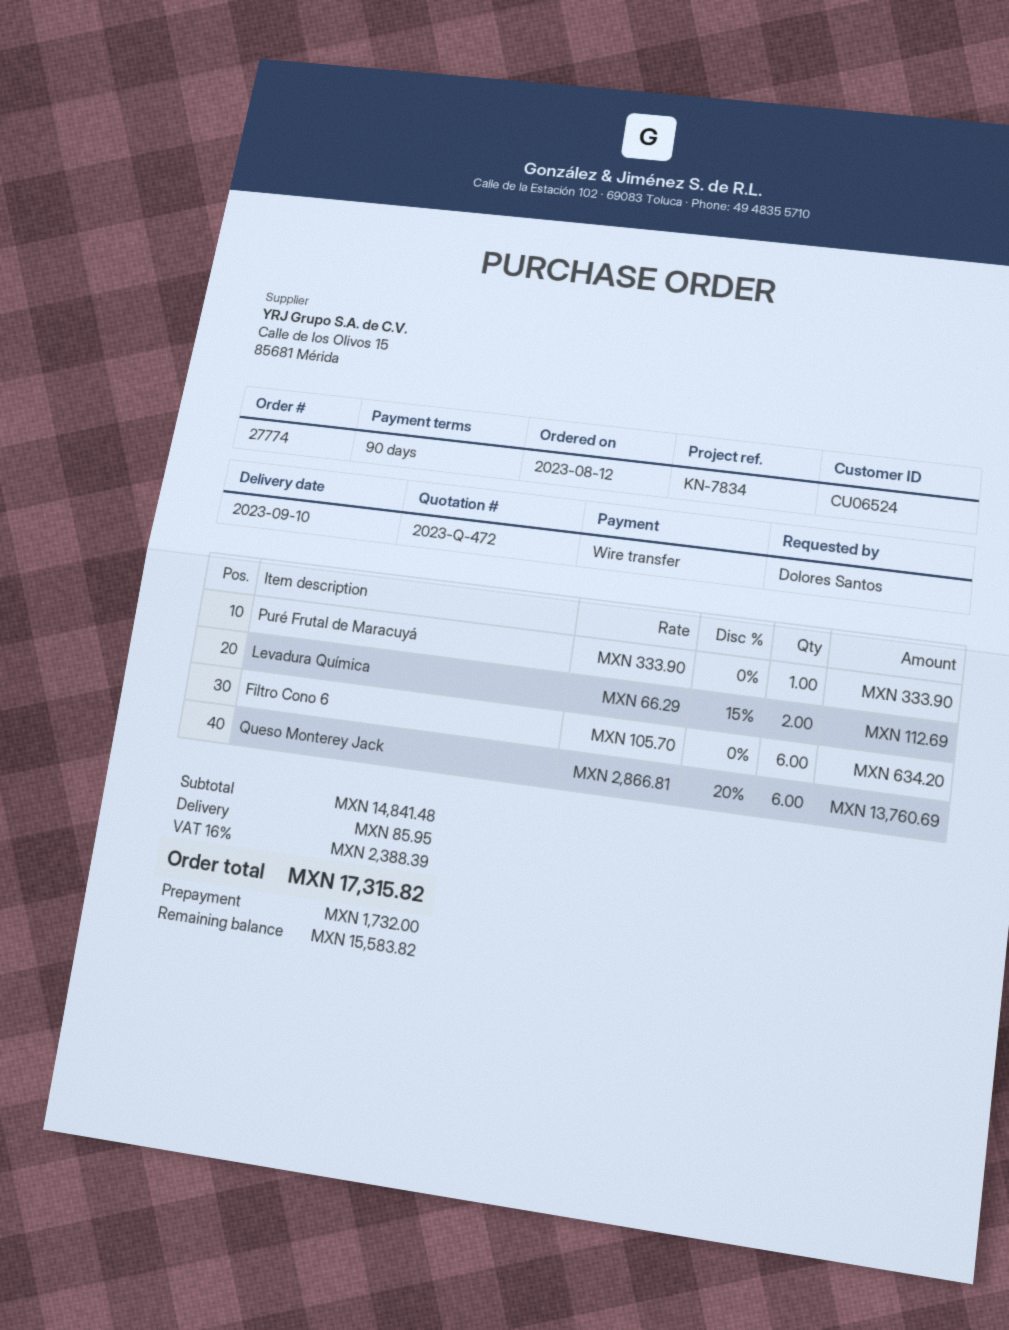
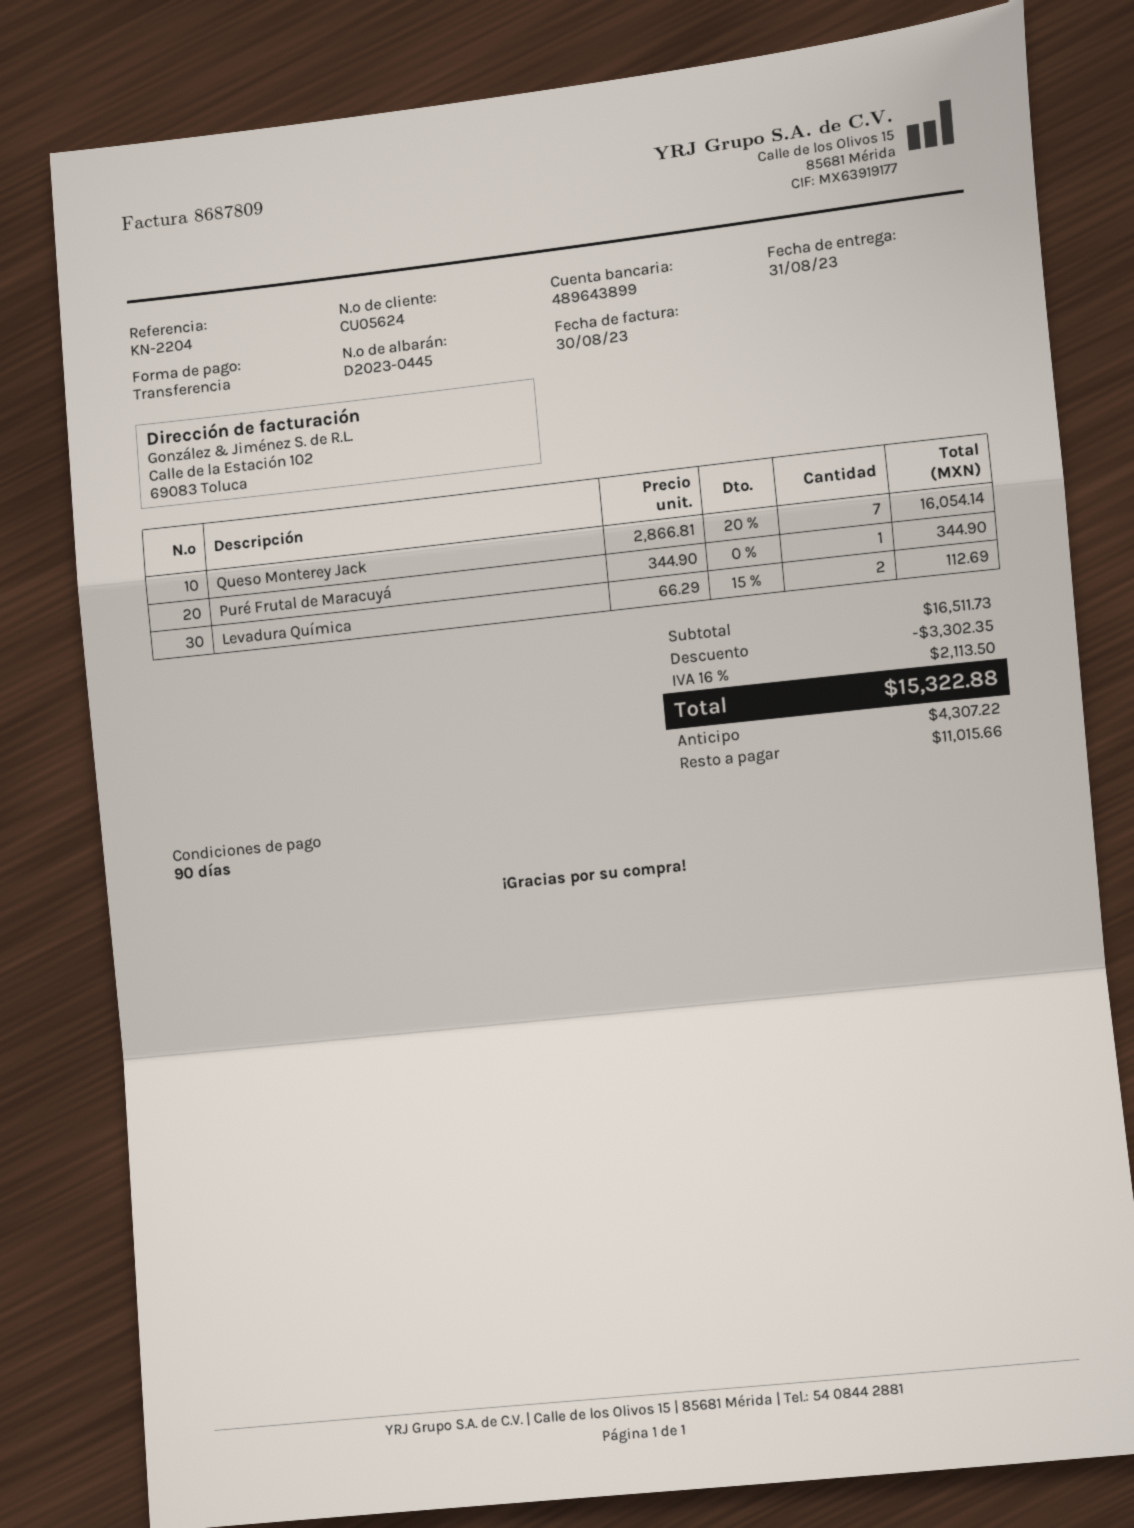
delivery date: 2023-09-10 -> 2023-08-31
customer number: CU06524 -> CU05624
reference: KN-7834 -> KN-2204
Puré Frutal de Maracuyá: 1 x 333.90 = 333.90 -> 1 x 344.90 = 344.90
Filtro Cono 6: 6 x 105.70 = 634.20 -> none
Queso Monterey Jack: 6 x 2866.81 - 20% = 13760.69 -> 7 x 2866.81 - 20% = 16054.14
subtotal: 14841.48 -> 16511.73
discount: none -> 3302.35
shipping: 85.95 -> none
tax: 16% = 2388.39 -> 16% = 2113.50
total: 17315.82 -> 15322.88
deposit: 1732.00 -> 4307.22
balance: 15583.82 -> 11015.66

